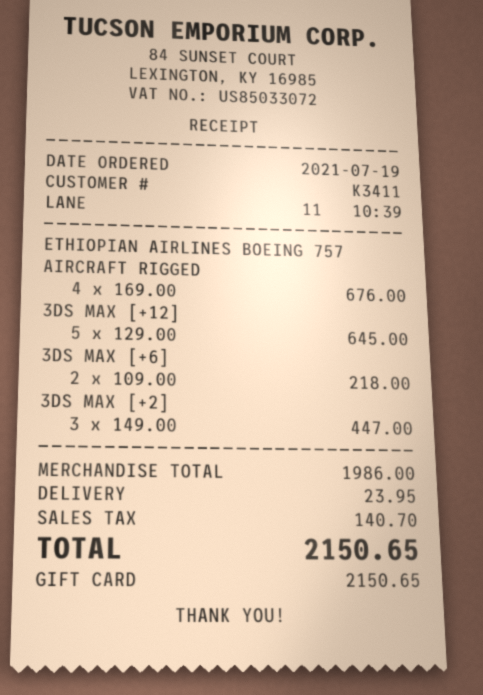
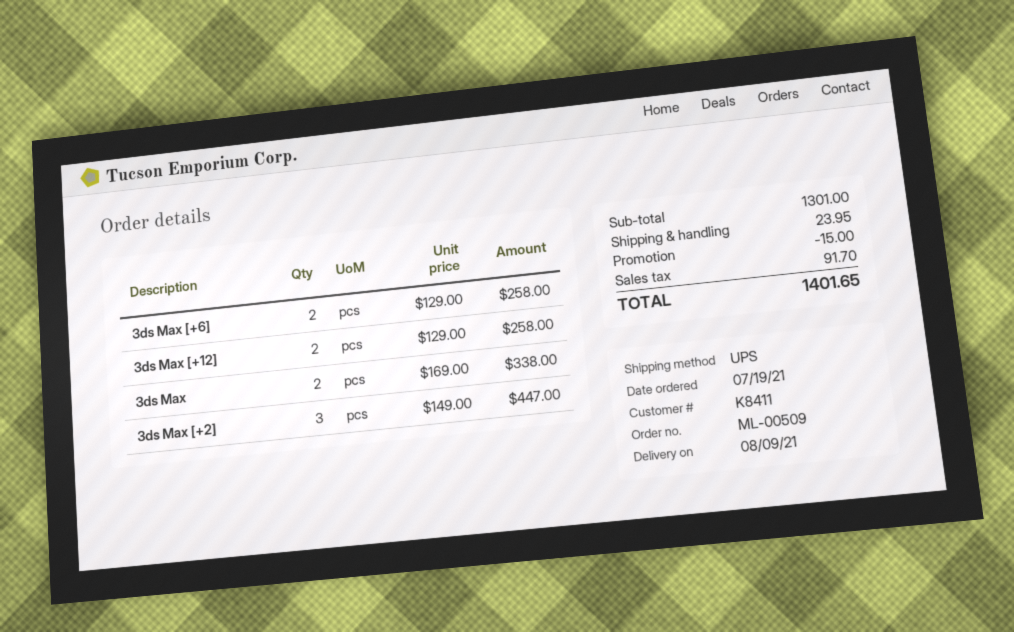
customer number: K3411 -> K8411
ETHIOPIAN AIRLINES BOEING 757 AIRCRAFT RIGGED: 4 x 169.00 = 676.00 -> none
3DS MAX [+12]: 5 x 129.00 = 645.00 -> 2 x 129.00 = 258.00
3DS MAX [+6]: 2 x 109.00 = 218.00 -> 2 x 129.00 = 258.00
3ds Max: none -> 2 x 169.00 = 338.00
subtotal: 1986.00 -> 1301.00
discount: none -> 15.00
tax: 140.70 -> 91.70
total: 2150.65 -> 1401.65

